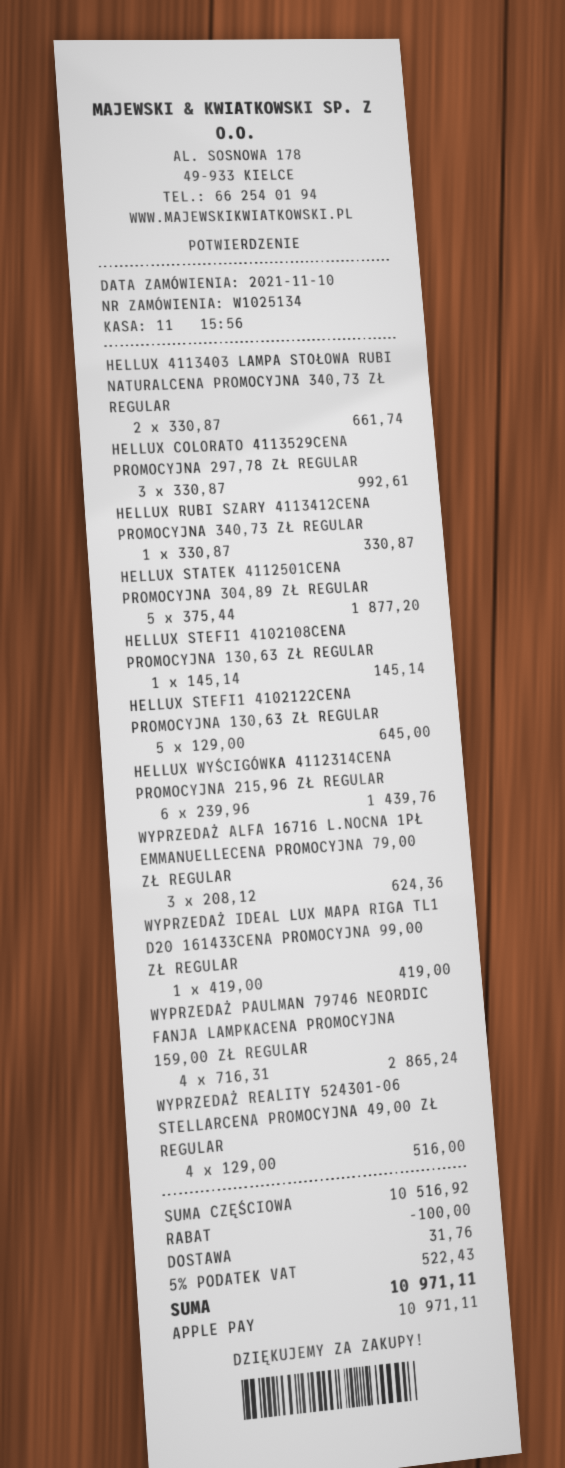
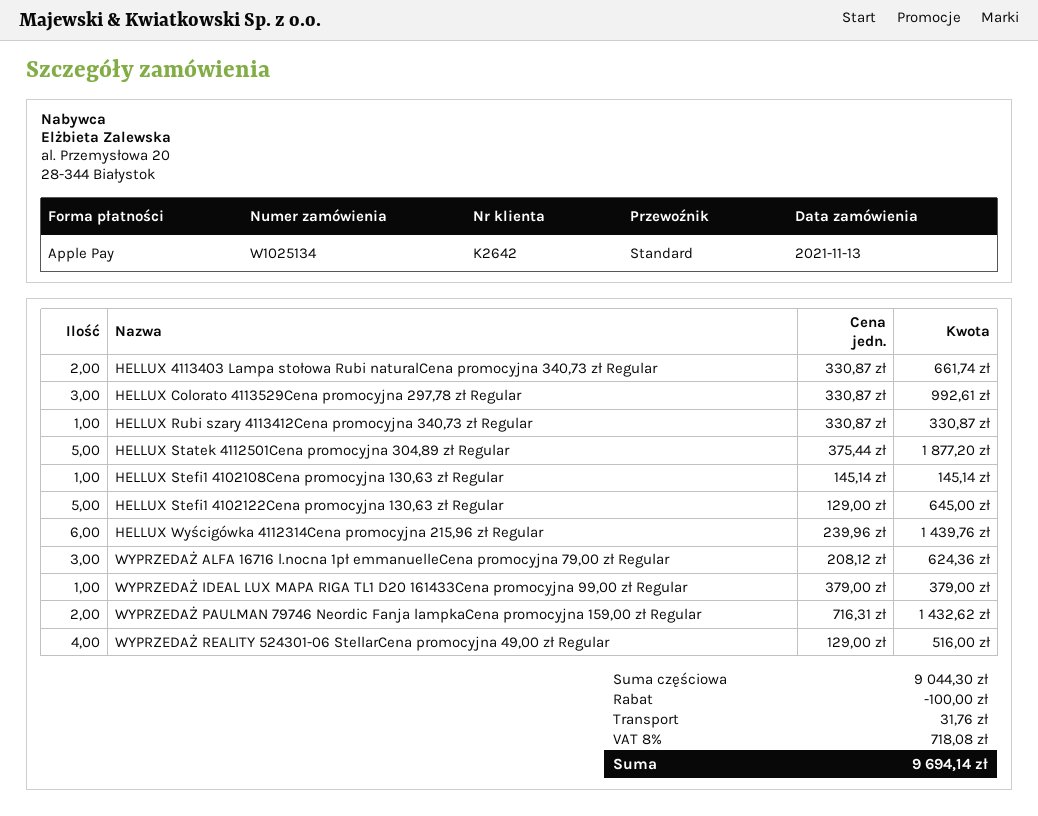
order date: 2021-11-10 -> 2021-11-13
WYPRZEDAŻ IDEAL LUX MAPA RIGA TL1 D20 161433CENA PROMOCYJNA 99,00 ZŁ REGULAR: 1 x 419.00 = 419.00 -> 1 x 379.00 = 379.00
WYPRZEDAŻ PAULMAN 79746 NEORDIC FANJA LAMPKACENA PROMOCYJNA 159,00 ZŁ REGULAR: 4 x 716.31 = 2865.24 -> 2 x 716.31 = 1432.62
subtotal: 10516.92 -> 9044.30
tax: 5% = 522.43 -> 8% = 718.08
total: 10971.11 -> 9694.14

